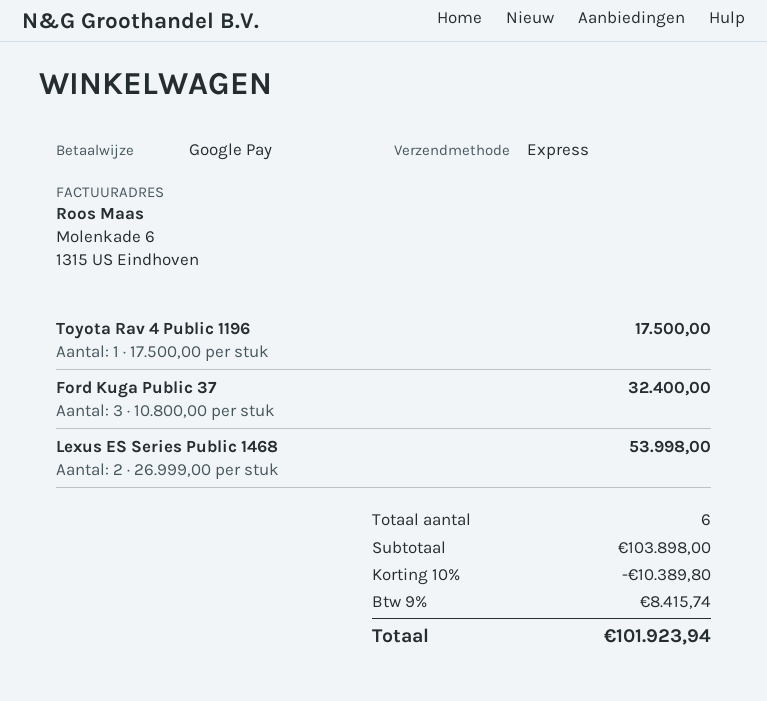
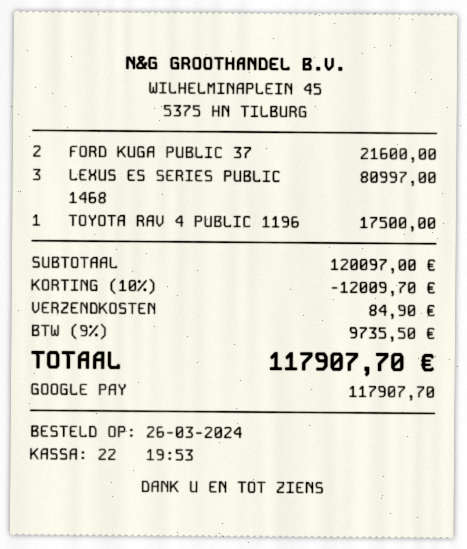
Ford Kuga Public 37: 3 for 32400.00 -> 2 for 21600.00
Lexus ES Series Public 1468: 2 for 53998.00 -> 3 for 80997.00
subtotal: 103898.00 -> 120097.00
discount: 10% = 10389.80 -> 10% = 12009.70
shipping: none -> 84.90
tax: 9% = 8415.74 -> 9% = 9735.50
total: 101923.94 -> 117907.70

